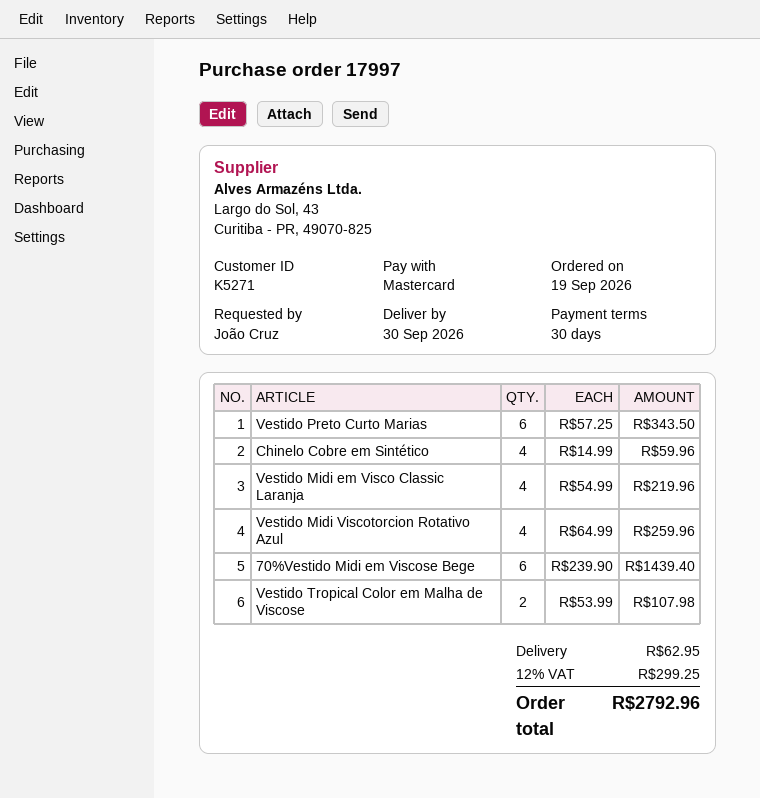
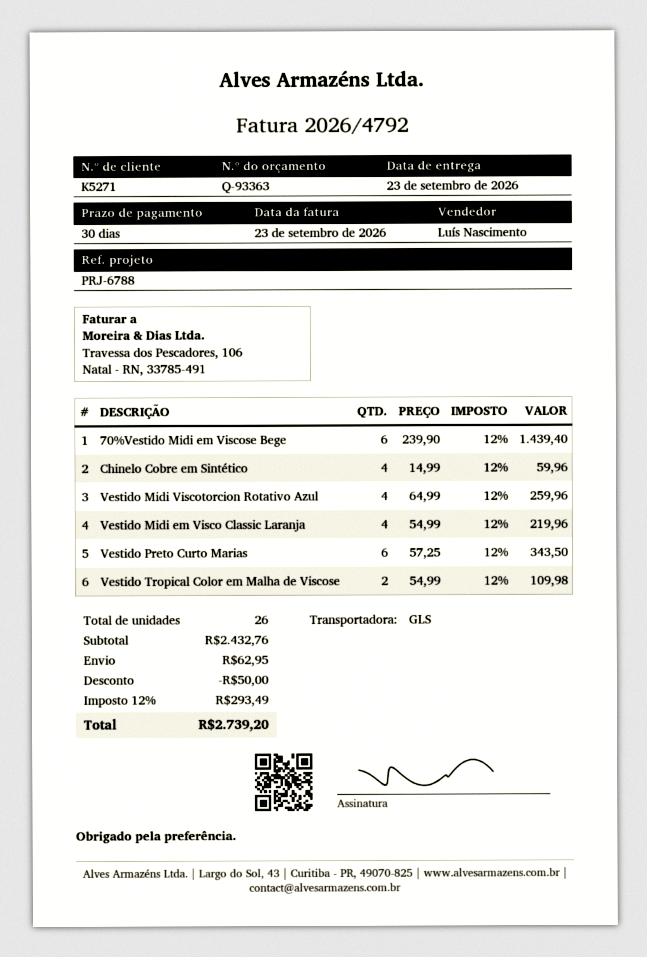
delivery date: 2026-09-30 -> 2026-09-23
Vestido Tropical Color em Malha de Viscose: 2 x 53.99 = 107.98 -> 2 x 54.99 = 109.98
discount: none -> 50.00
tax: 12% = 299.25 -> 12% = 293.49
total: 2792.96 -> 2739.20

